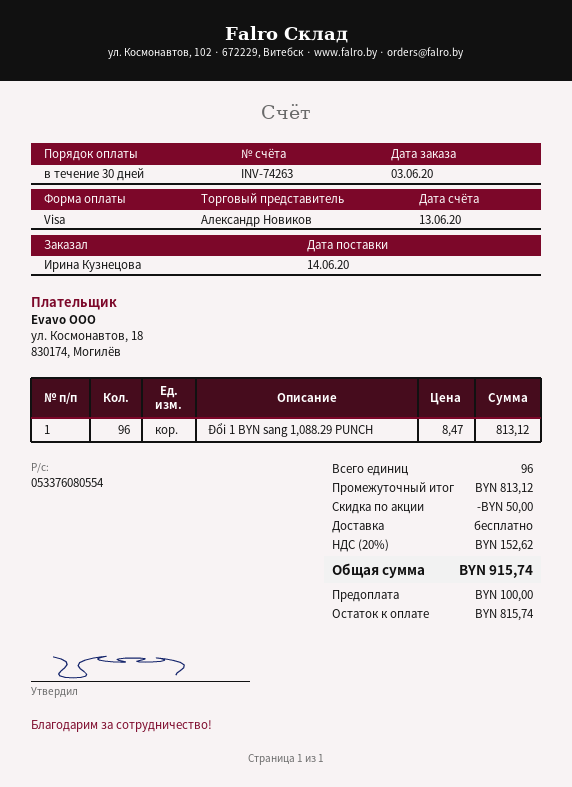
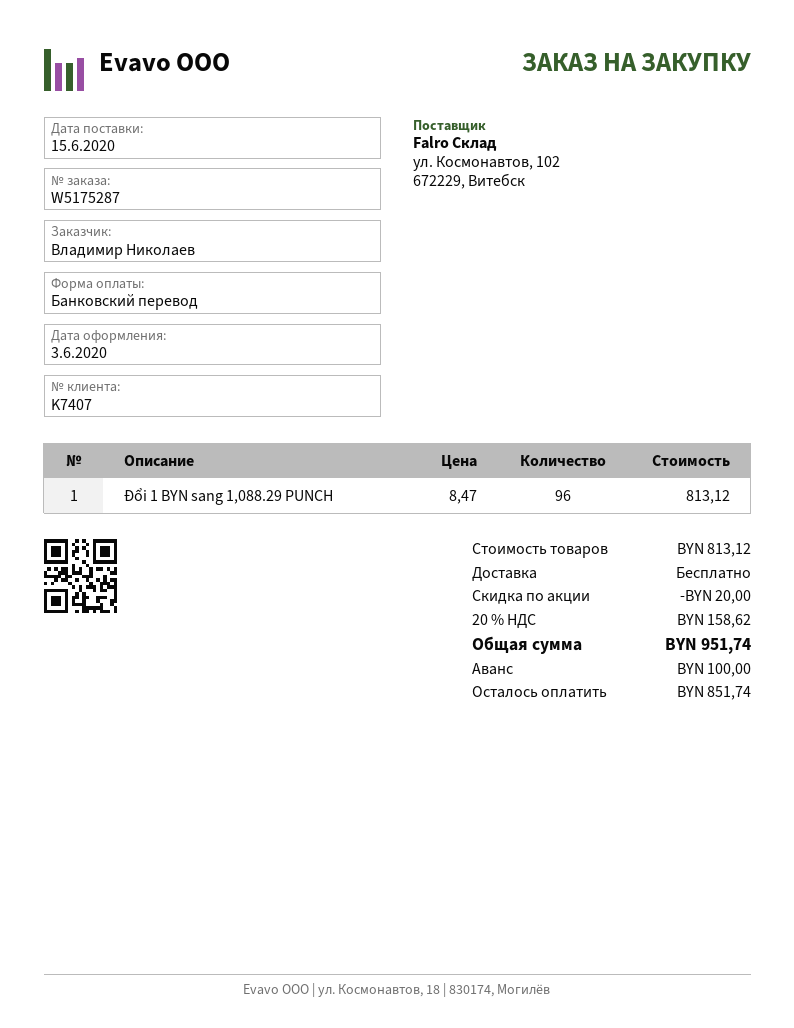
delivery date: 2020-06-14 -> 2020-06-15
ordered by: Ирина Кузнецова -> Владимир Николаев
payment method: Visa -> bank transfer
discount: 50.00 -> 20.00
tax: 20% = 152.62 -> 20% = 158.62
total: 915.74 -> 951.74
balance: 815.74 -> 851.74

